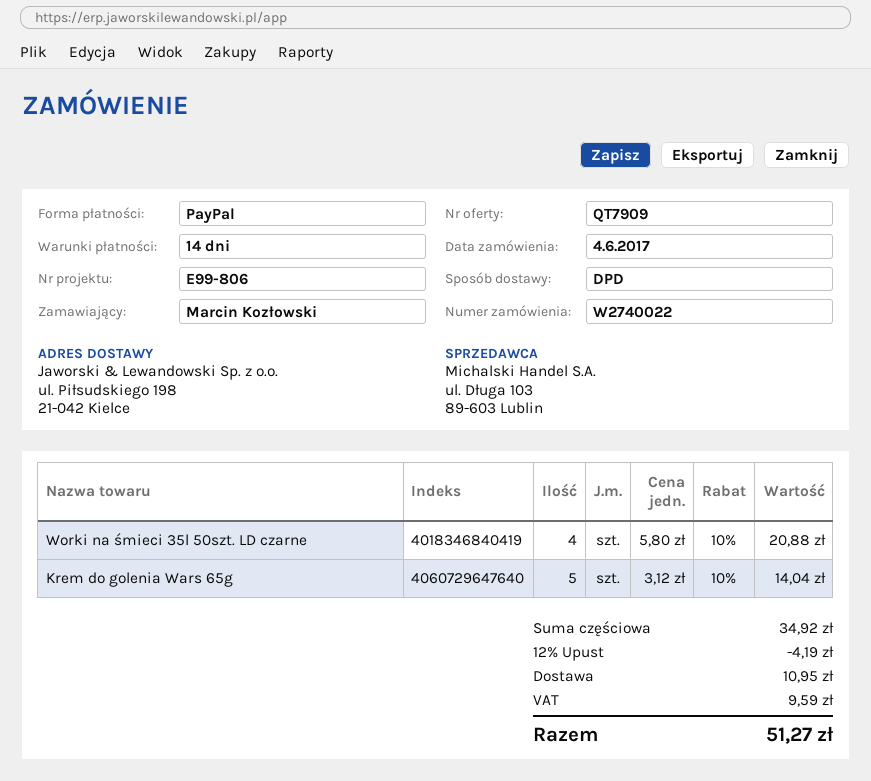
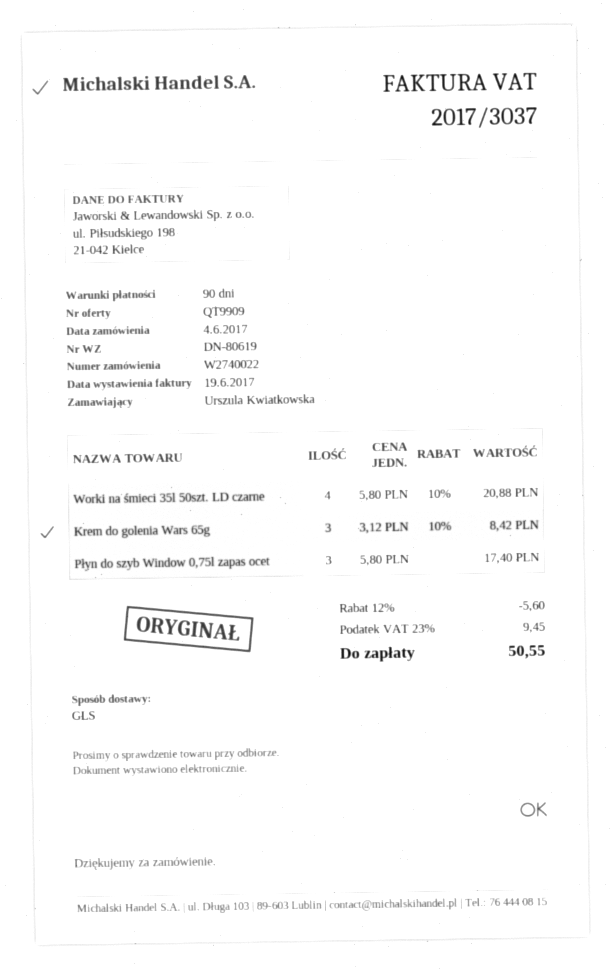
quote number: QT7909 -> QT9909
payment terms: 14 days -> 90 days
ordered by: Marcin Kozłowski -> Urszula Kwiatkowska
shipping method: DPD -> GLS
Krem do golenia Wars 65g: 5 x 3.12 - 10% = 14.04 -> 3 x 3.12 - 10% = 8.42
Płyn do szyb Window 0,75l zapas ocet: none -> 3 x 5.80 = 17.40
discount: 12% = 4.19 -> 12% = 5.60
shipping: 10.95 -> none
tax: 9.59 -> 9.45
total: 51.27 -> 50.55

